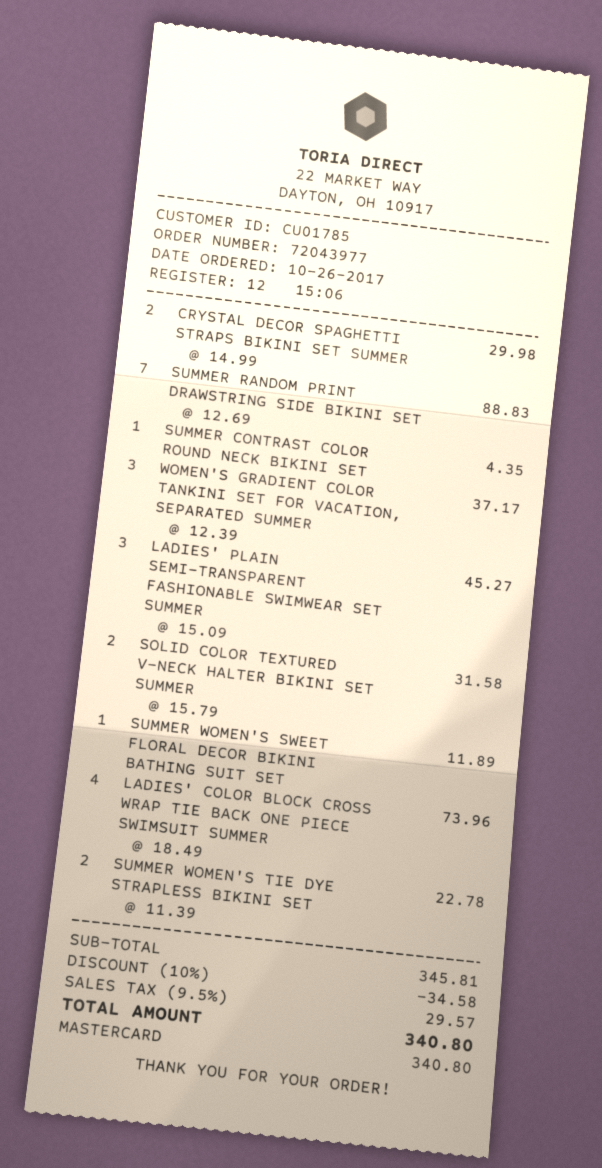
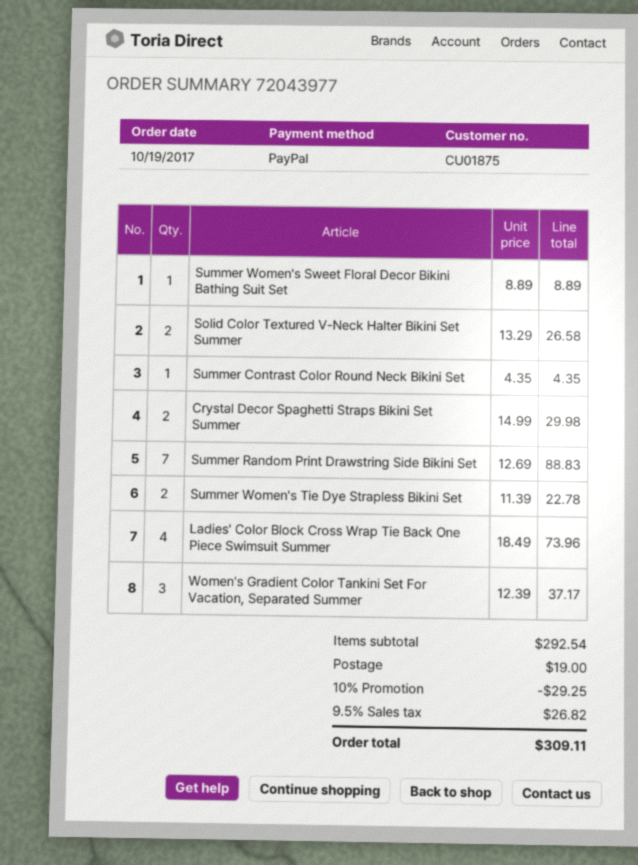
order date: 2017-10-26 -> 2017-10-19
customer number: CU01785 -> CU01875
payment method: Mastercard -> PayPal
LADIES' PLAIN SEMI-TRANSPARENT FASHIONABLE SWIMWEAR SET SUMMER: 3 x 15.09 = 45.27 -> none
SOLID COLOR TEXTURED V-NECK HALTER BIKINI SET SUMMER: 2 x 15.79 = 31.58 -> 2 x 13.29 = 26.58
SUMMER WOMEN'S SWEET FLORAL DECOR BIKINI BATHING SUIT SET: 1 x 11.89 = 11.89 -> 1 x 8.89 = 8.89
subtotal: 345.81 -> 292.54
discount: 10% = 34.58 -> 10% = 29.25
shipping: none -> 19.00
tax: 9.5% = 29.57 -> 9.5% = 26.82
total: 340.80 -> 309.11

